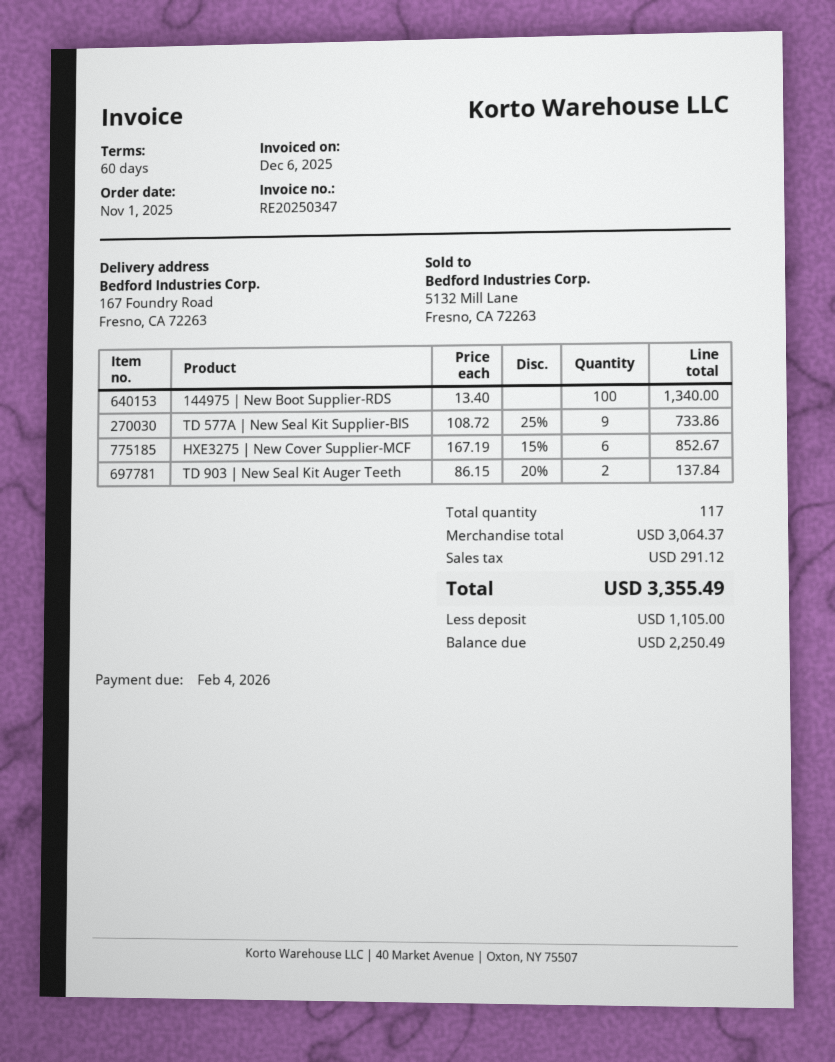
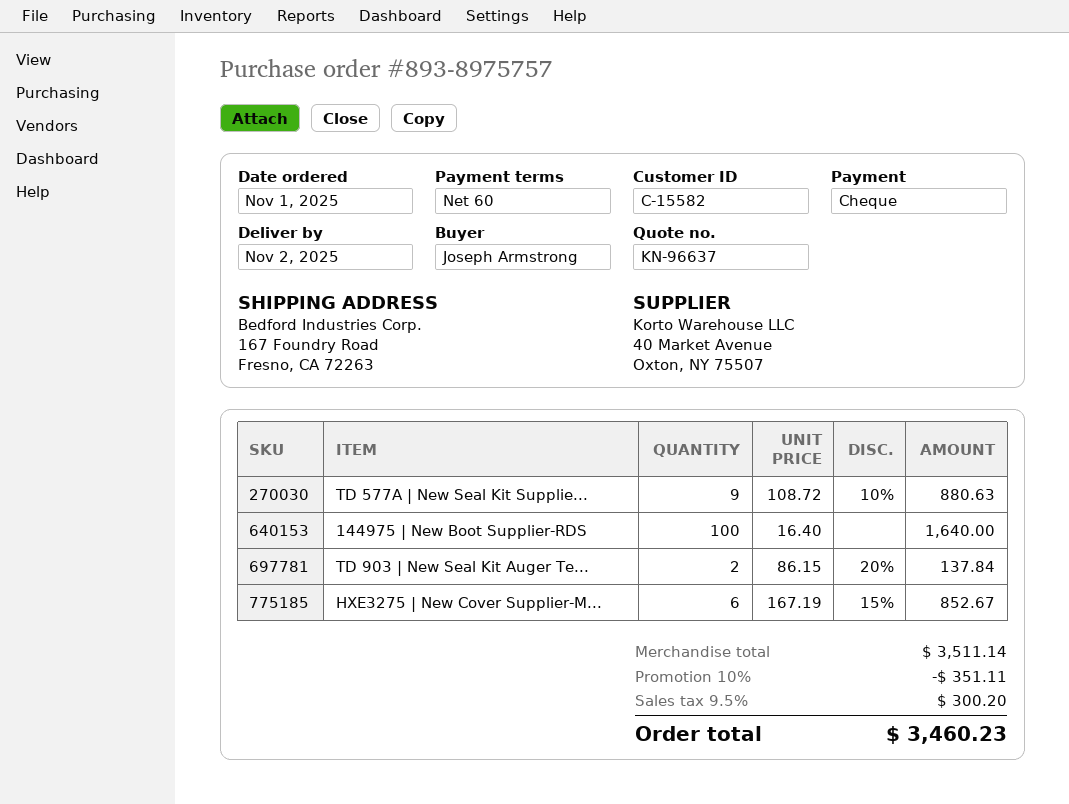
144975 | New Boot Supplier-RDS: 100 x 13.40 = 1340.00 -> 100 x 16.40 = 1640.00
TD 577A | New Seal Kit Supplier-BIS: 9 x 108.72 - 25% = 733.86 -> 9 x 108.72 - 10% = 880.63
subtotal: 3064.37 -> 3511.14
discount: none -> 10% = 351.11
tax: 291.12 -> 300.20
total: 3355.49 -> 3460.23

